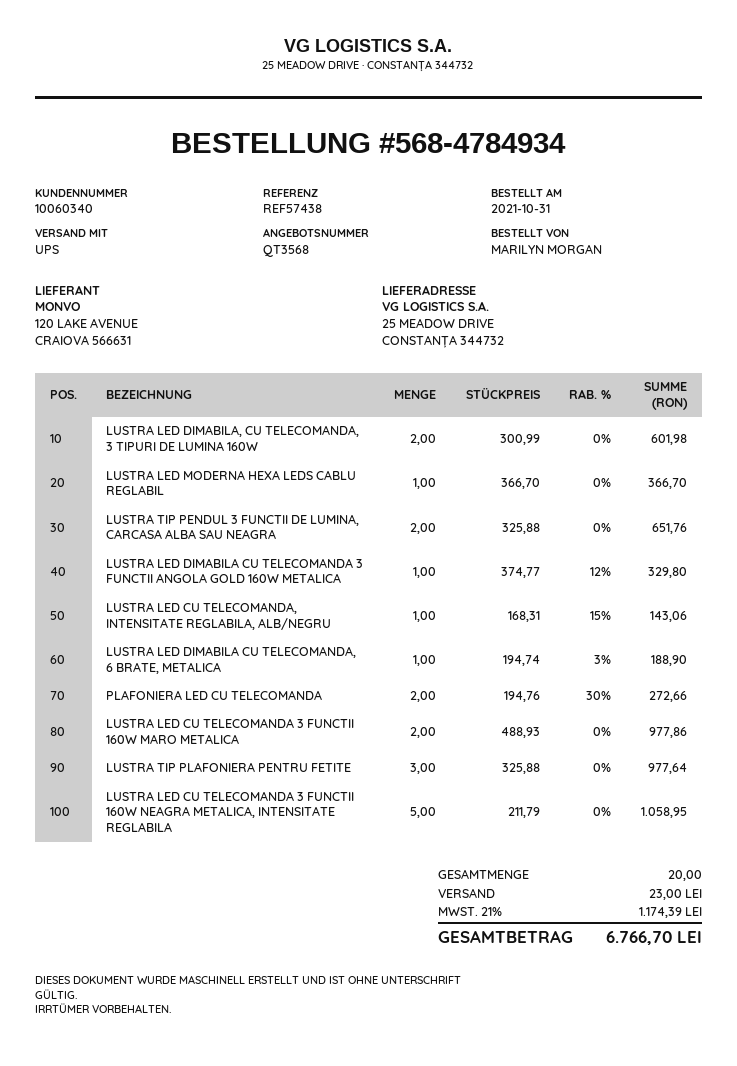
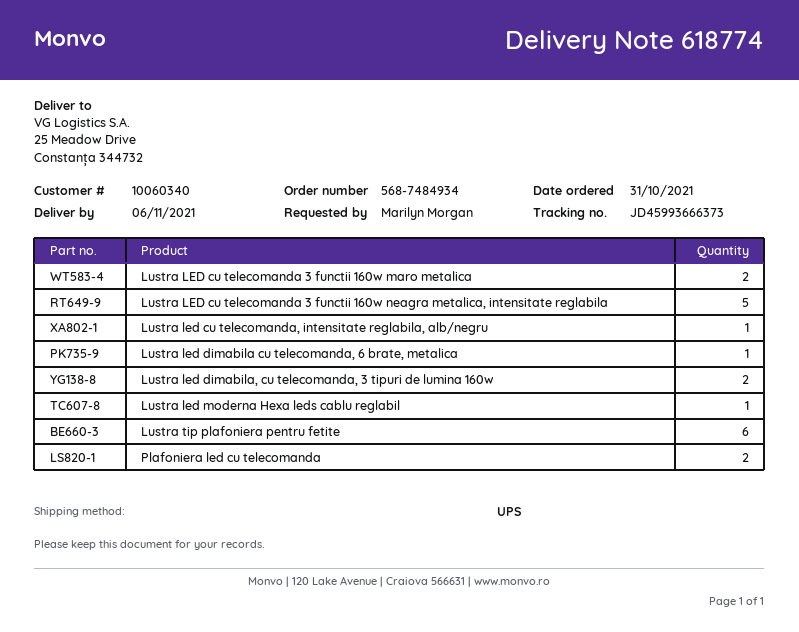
order number: 568-4784934 -> 568-7484934
LUSTRA TIP PENDUL 3 FUNCTII DE LUMINA, CARCASA ALBA SAU NEAGRA: 2 -> none
LUSTRA LED DIMABILA CU TELECOMANDA 3 FUNCTII ANGOLA GOLD 160W METALICA: 1 -> none
LUSTRA TIP PLAFONIERA PENTRU FETITE: 3 -> 6

